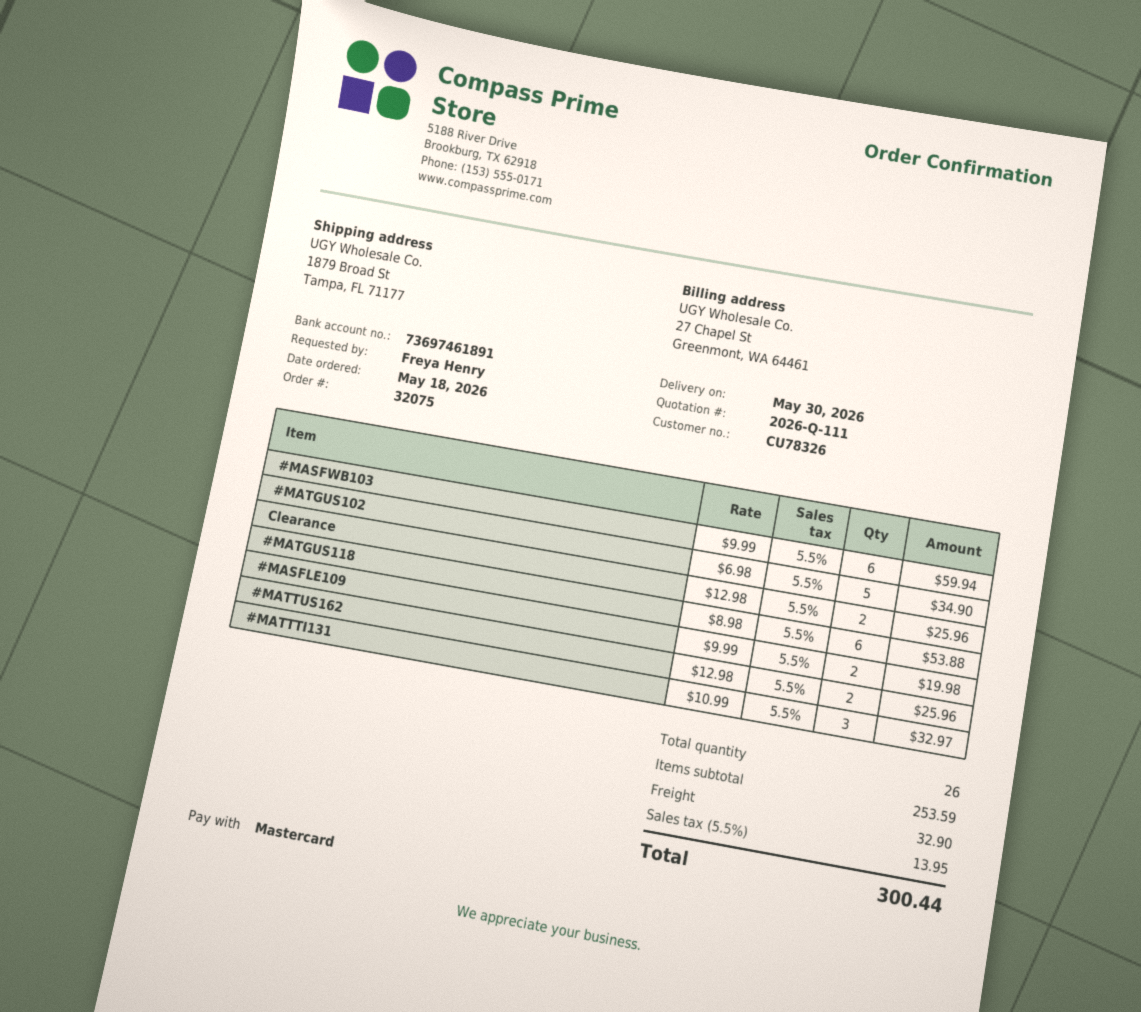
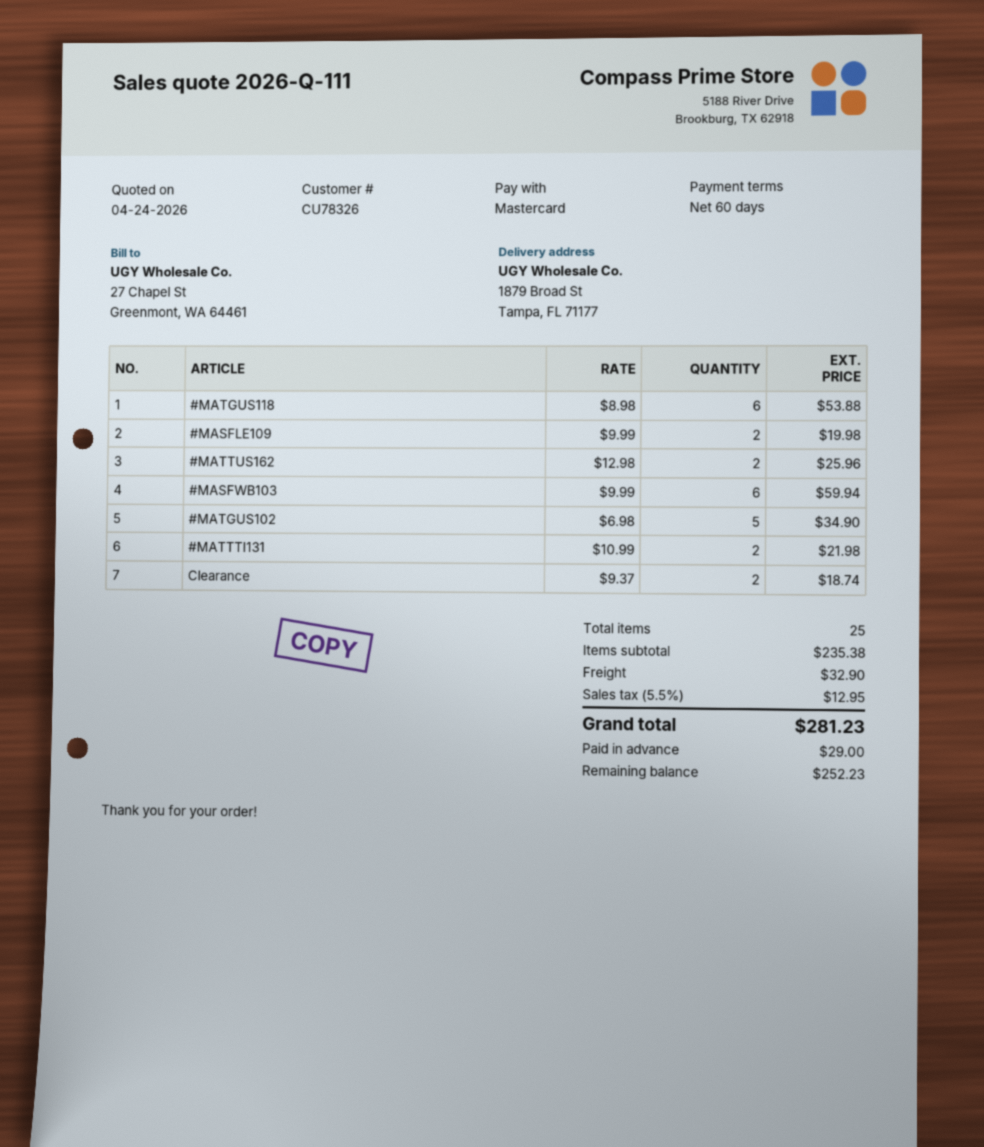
Clearance: 2 x 12.98 = 25.96 -> 2 x 9.37 = 18.74
#MATTTI131: 3 x 10.99 = 32.97 -> 2 x 10.99 = 21.98
total quantity: 26 -> 25
subtotal: 253.59 -> 235.38
tax: 5.5% = 13.95 -> 5.5% = 12.95
total: 300.44 -> 281.23

